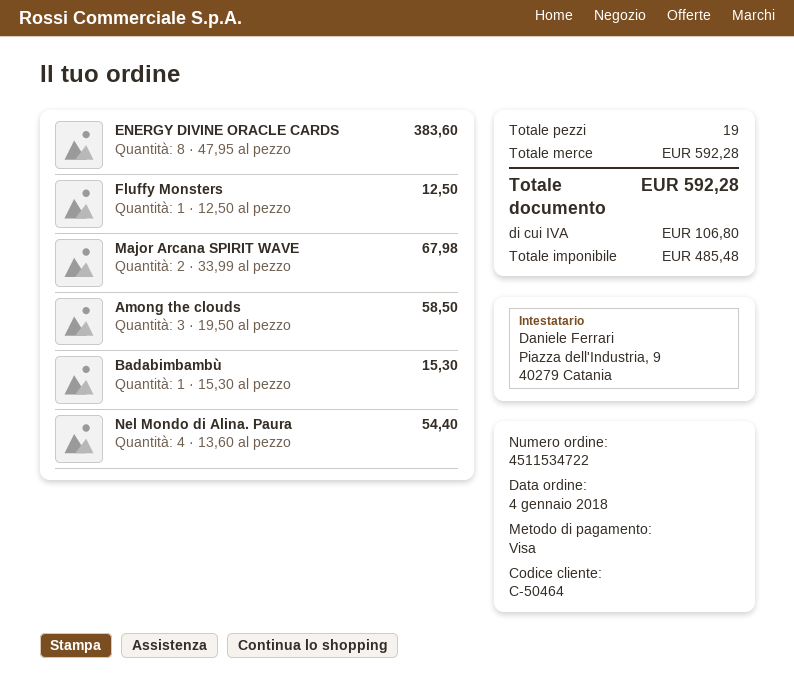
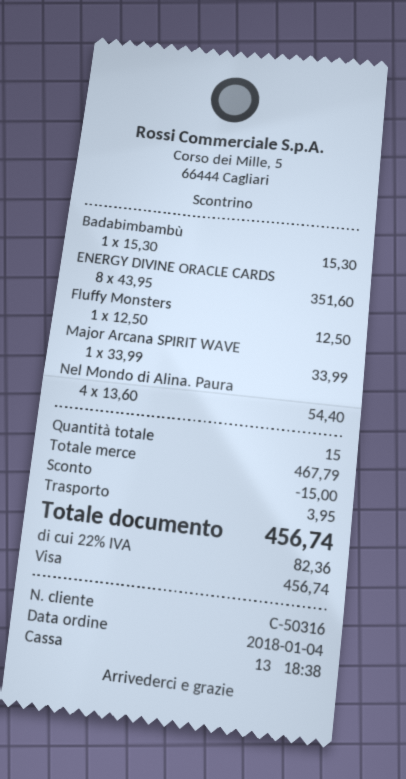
customer number: C-50464 -> C-50316
ENERGY DIVINE ORACLE CARDS: 8 x 47.95 = 383.60 -> 8 x 43.95 = 351.60
Major Arcana SPIRIT WAVE: 2 x 33.99 = 67.98 -> 1 x 33.99 = 33.99
Among the clouds: 3 x 19.50 = 58.50 -> none
total quantity: 19 -> 15
subtotal: 592.28 -> 467.79
discount: none -> 15.00
shipping: none -> 3.95
tax: 106.80 -> 82.36
total: 592.28 -> 456.74

